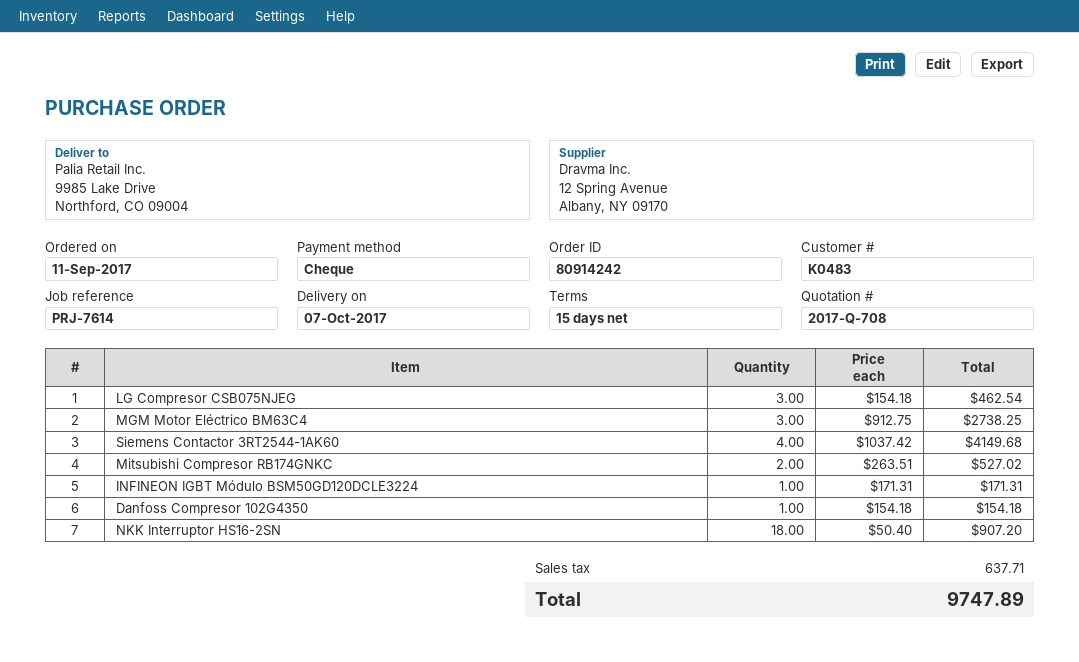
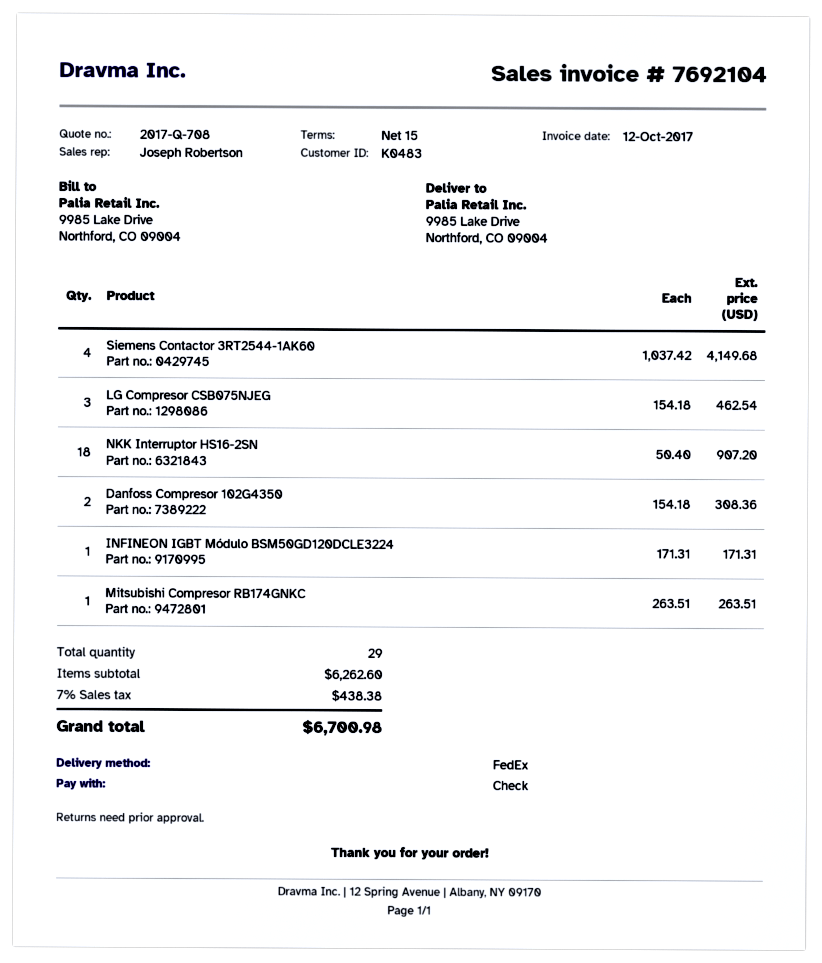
MGM Motor Eléctrico BM63C4: 3 x 912.75 = 2738.25 -> none
Mitsubishi Compresor RB174GNKC: 2 x 263.51 = 527.02 -> 1 x 263.51 = 263.51
Danfoss Compresor 102G4350: 1 x 154.18 = 154.18 -> 2 x 154.18 = 308.36
tax: 637.71 -> 438.38
total: 9747.89 -> 6700.98

